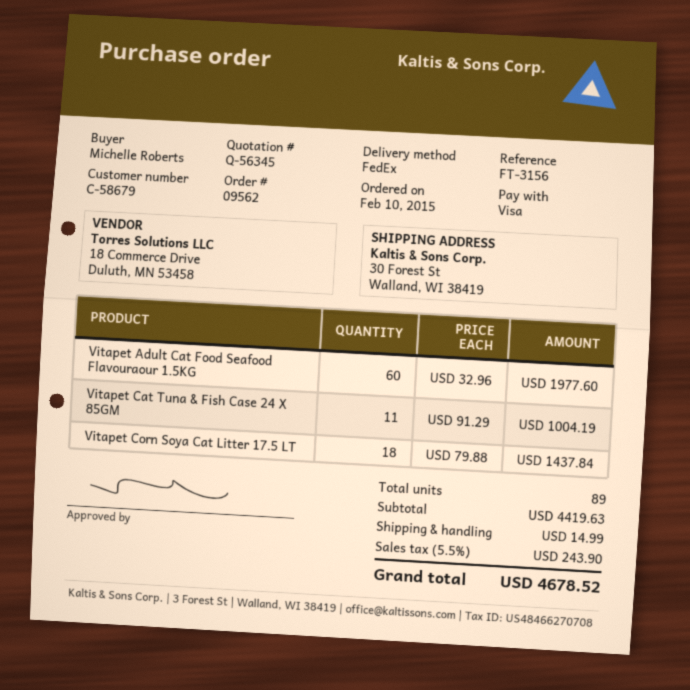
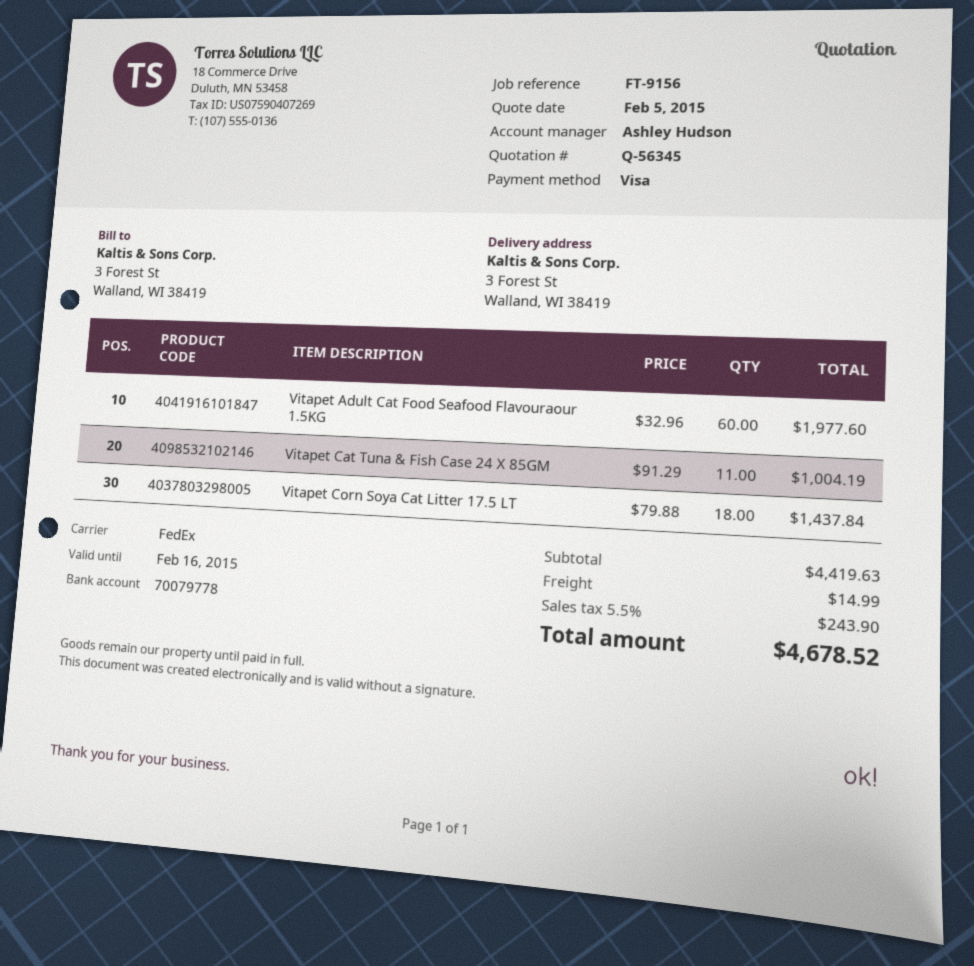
reference: FT-3156 -> FT-9156
ship to: 30 Forest St, Walland, WI 38419 -> 3 Forest St, Walland, WI 38419

